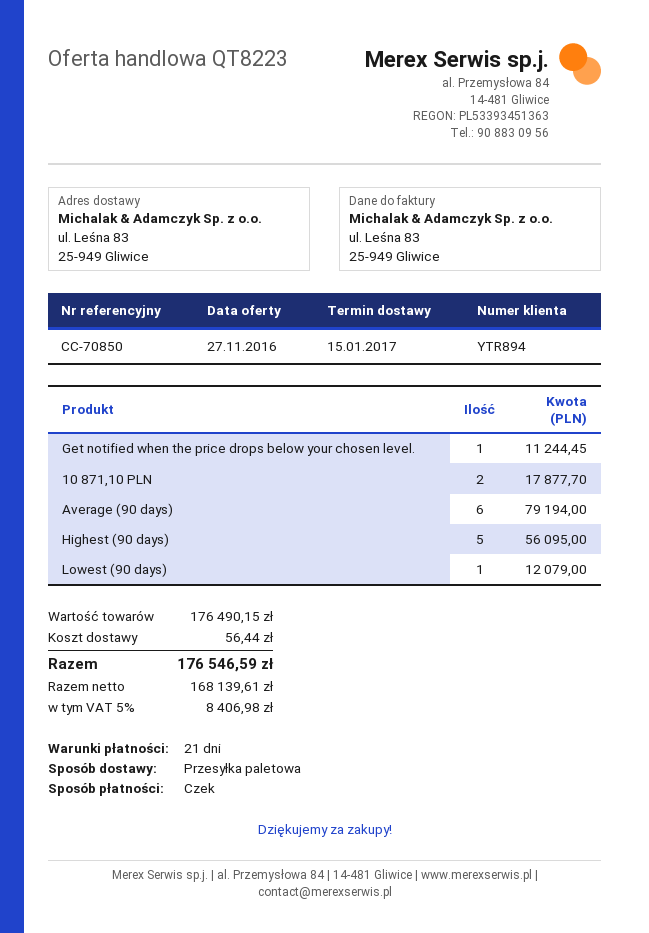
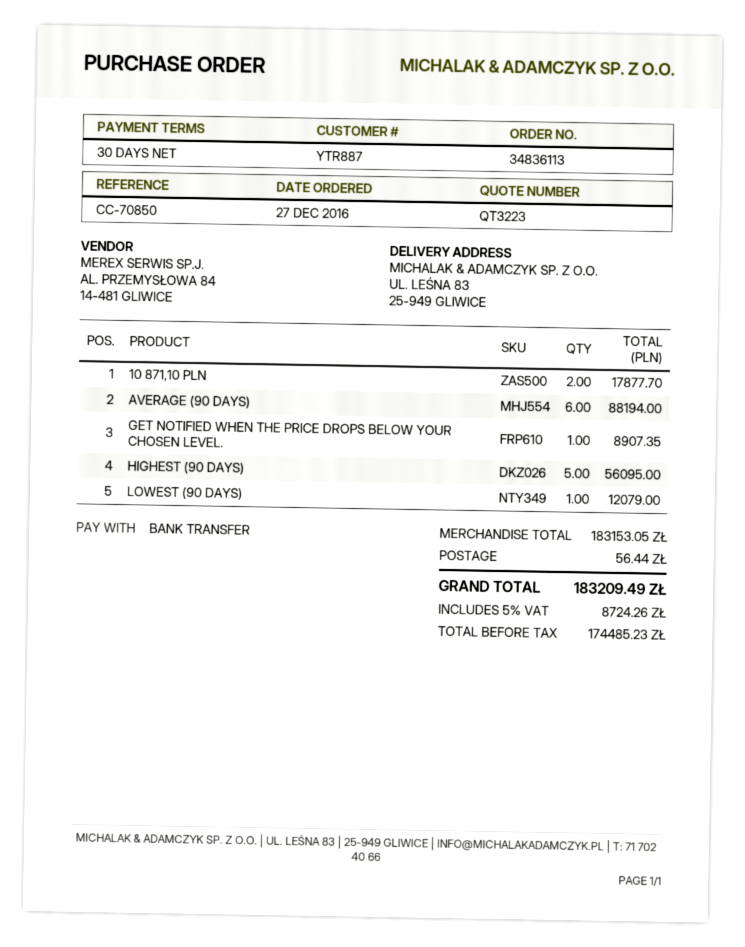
quote number: QT8223 -> QT3223
payment terms: 21 days -> 30 days
customer number: YTR894 -> YTR887
payment method: cheque -> bank transfer
Get notified when the price drops below your chosen level.: 1 for 11244.45 -> 1 for 8907.35
Average (90 days): 6 for 79194.00 -> 6 for 88194.00
subtotal: 176490.15 -> 183153.05
net: 168139.61 -> 174485.23
tax: 5% = 8406.98 -> 5% = 8724.26
total: 176546.59 -> 183209.49

